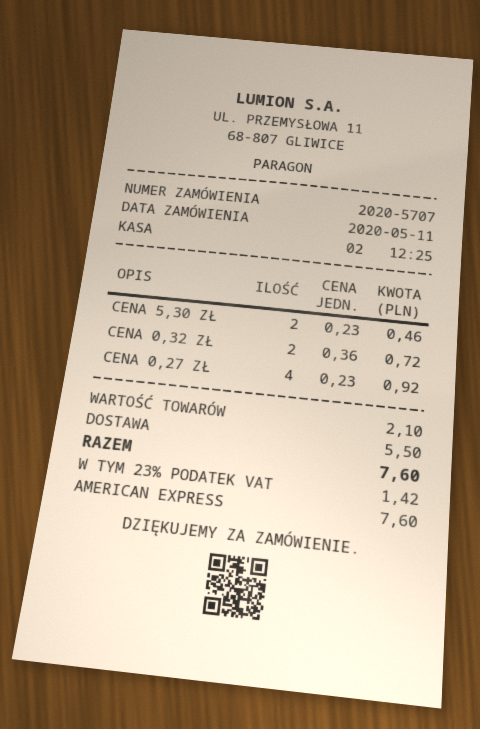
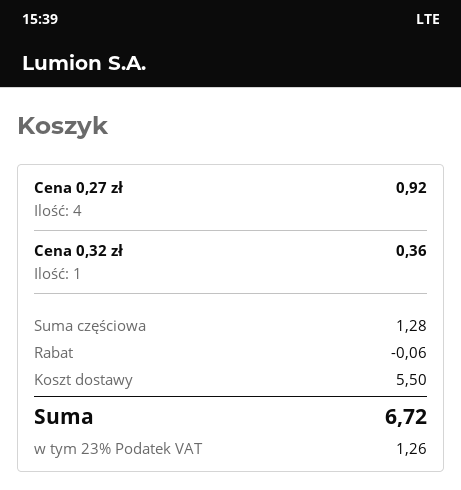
CENA 5,30 ZŁ: 2 for 0.46 -> none
CENA 0,32 ZŁ: 2 for 0.72 -> 1 for 0.36
subtotal: 2.10 -> 1.28
discount: none -> 0.06
tax: 23% = 1.42 -> 23% = 1.26
total: 7.60 -> 6.72

